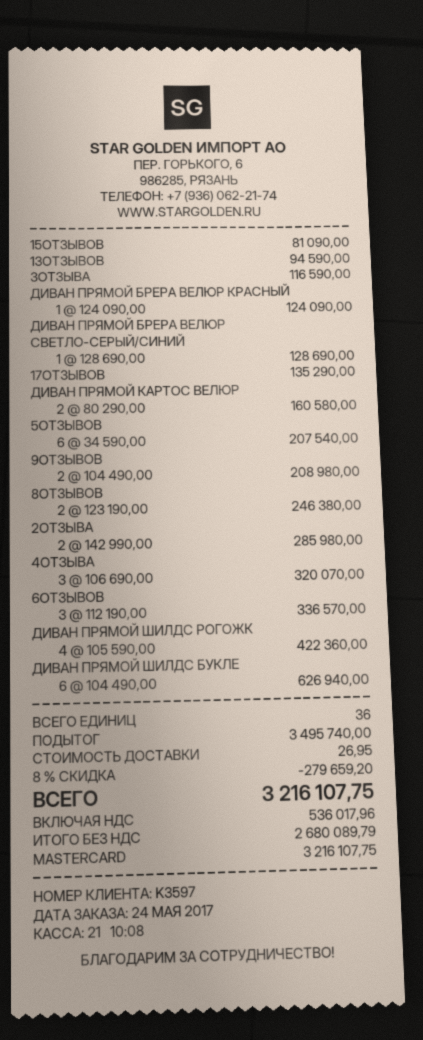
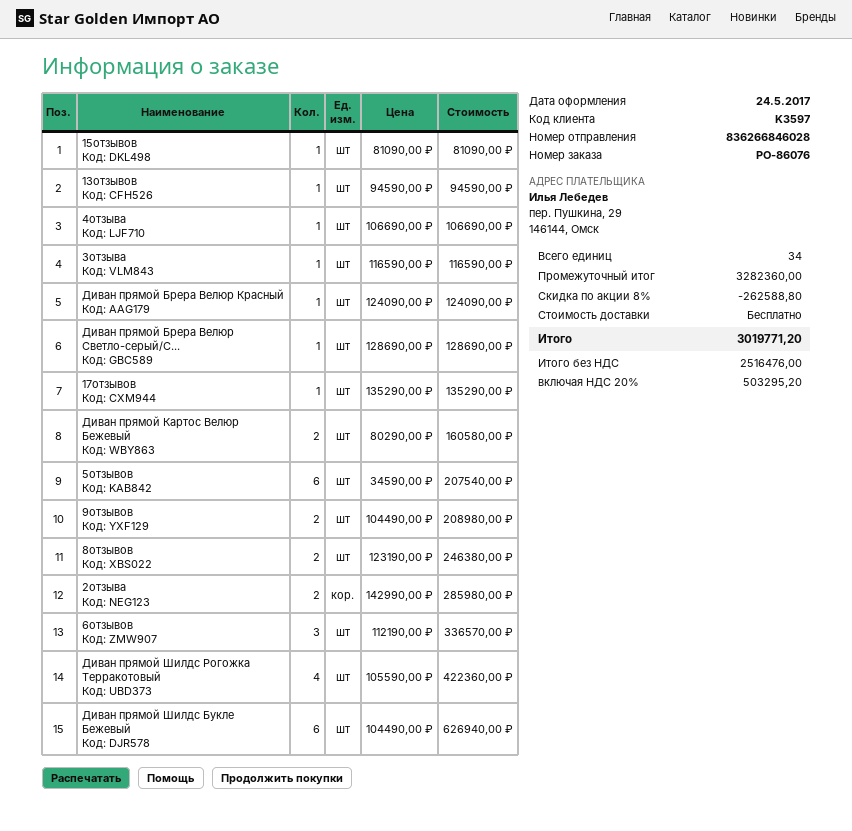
4ОТЗЫВА: 3 x 106690.00 = 320070.00 -> 1 x 106690.00 = 106690.00
total quantity: 36 -> 34
subtotal: 3495740.00 -> 3282360.00
discount: 8% = 279659.20 -> 8% = 262588.80
shipping: 26.95 -> 0.00
net: 2680089.79 -> 2516476.00
tax: 536017.96 -> 503295.20
total: 3216107.75 -> 3019771.20

